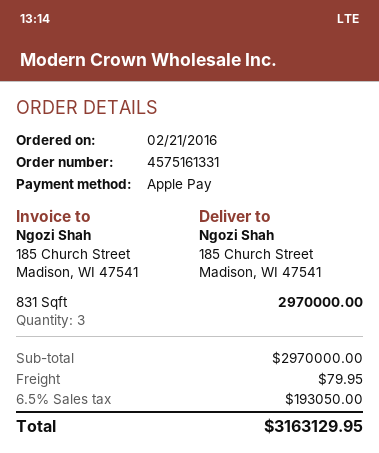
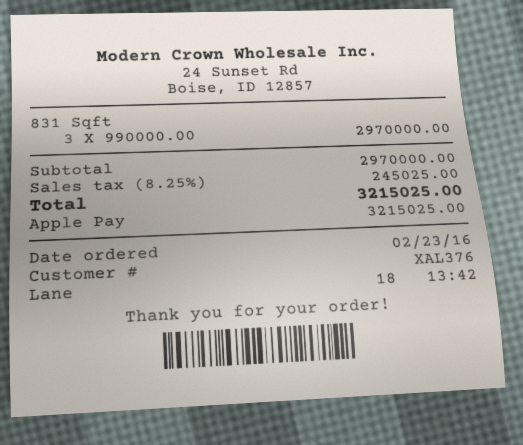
order date: 2016-02-21 -> 2016-02-23
shipping: 79.95 -> none
tax: 6.5% = 193050.00 -> 8.25% = 245025.00
total: 3163129.95 -> 3215025.00

